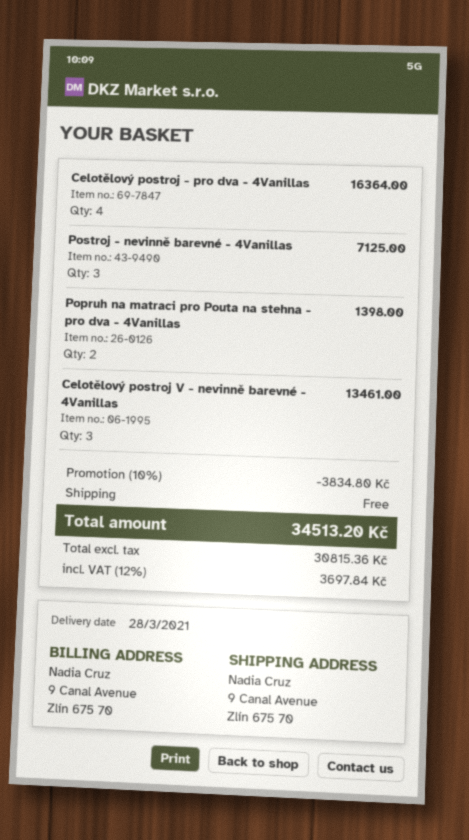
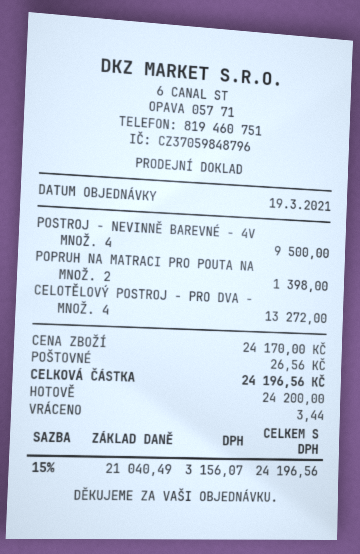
Celotělový postroj - pro dva - 4Vanillas: 4 for 16364.00 -> 4 for 13272.00
Postroj - nevinně barevné - 4Vanillas: 3 for 7125.00 -> 4 for 9500.00
Celotělový postroj V - nevinně barevné - 4Vanillas: 3 for 13461.00 -> none
discount: 10% = 3834.80 -> none
shipping: 0.00 -> 26.56
net: 30815.36 -> 21040.49
tax: 12% = 3697.84 -> 15% = 3156.07
total: 34513.20 -> 24196.56

